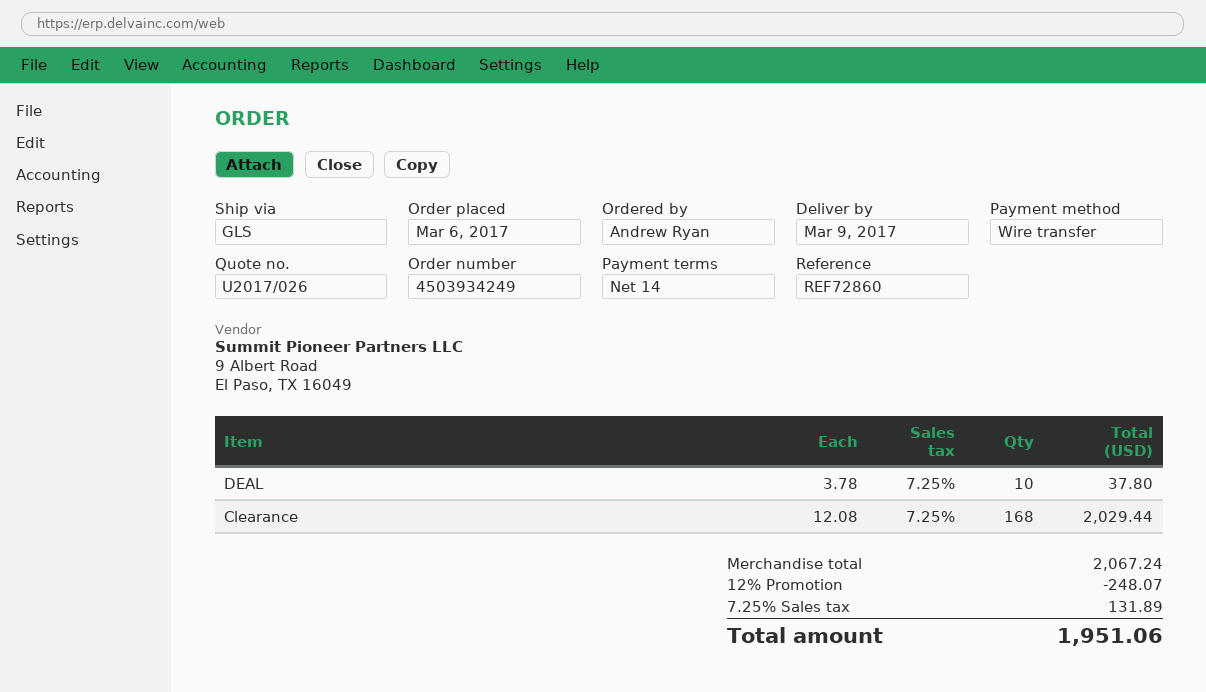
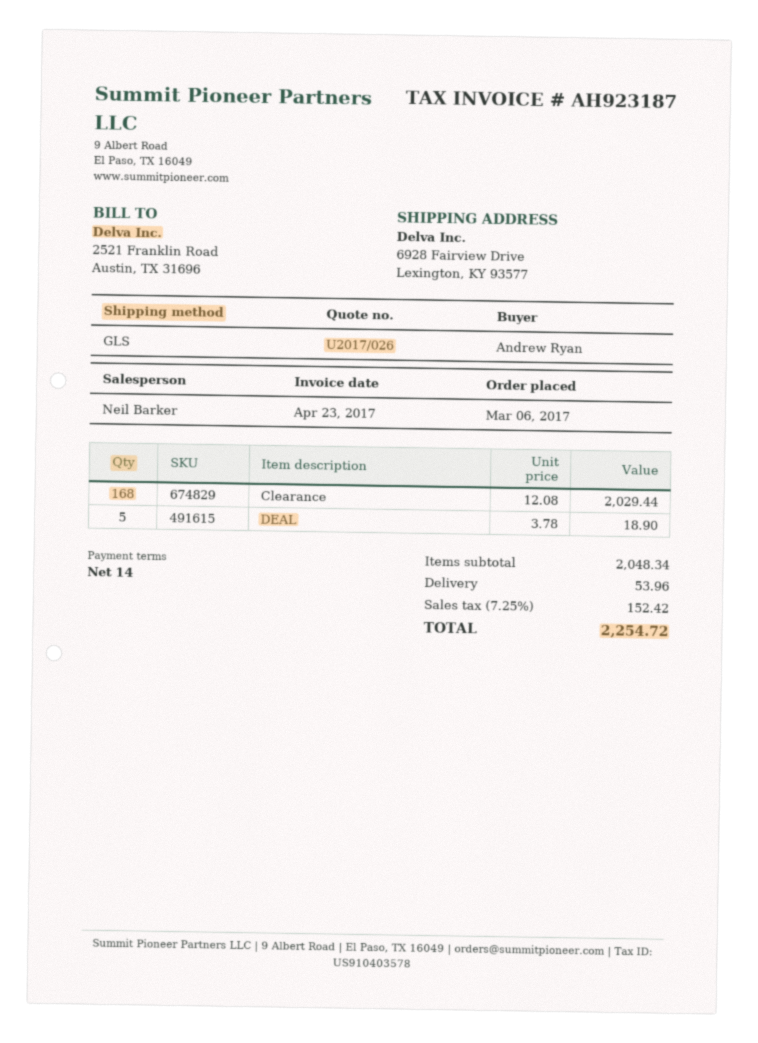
DEAL: 10 x 3.78 = 37.80 -> 5 x 3.78 = 18.90
subtotal: 2067.24 -> 2048.34
discount: 12% = 248.07 -> none
shipping: none -> 53.96
tax: 7.25% = 131.89 -> 7.25% = 152.42
total: 1951.06 -> 2254.72

